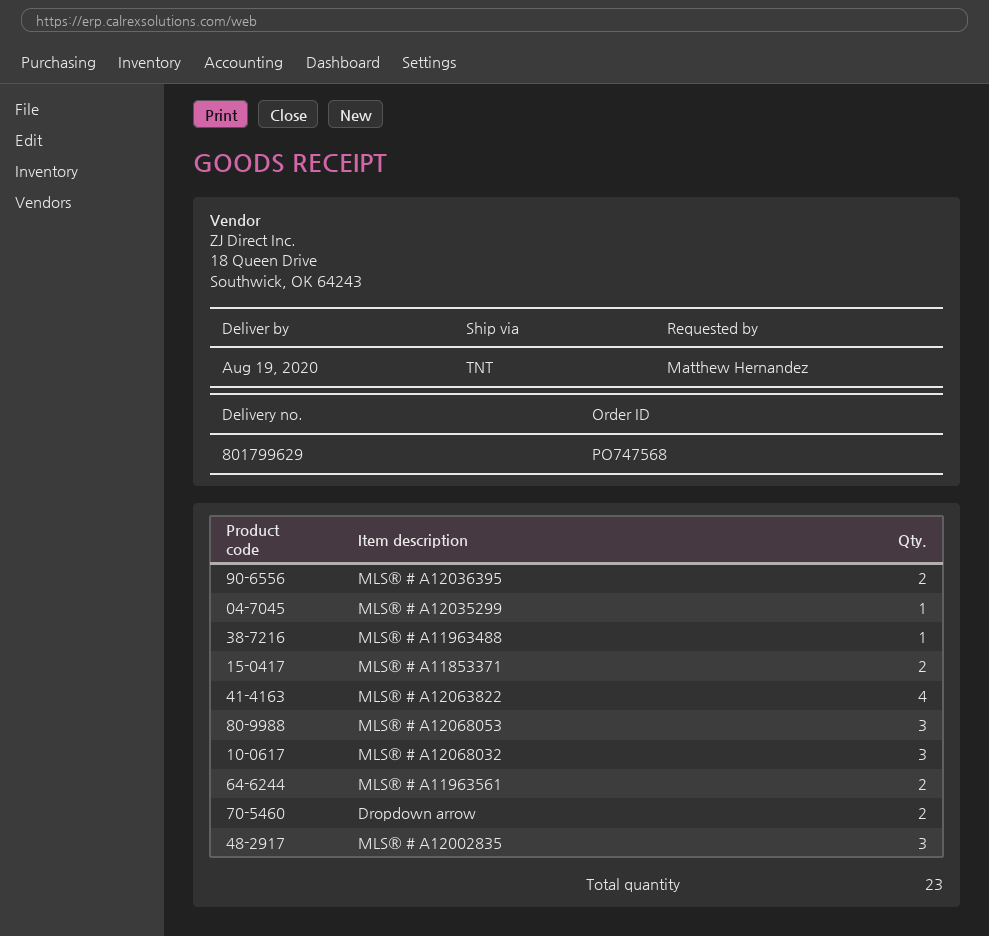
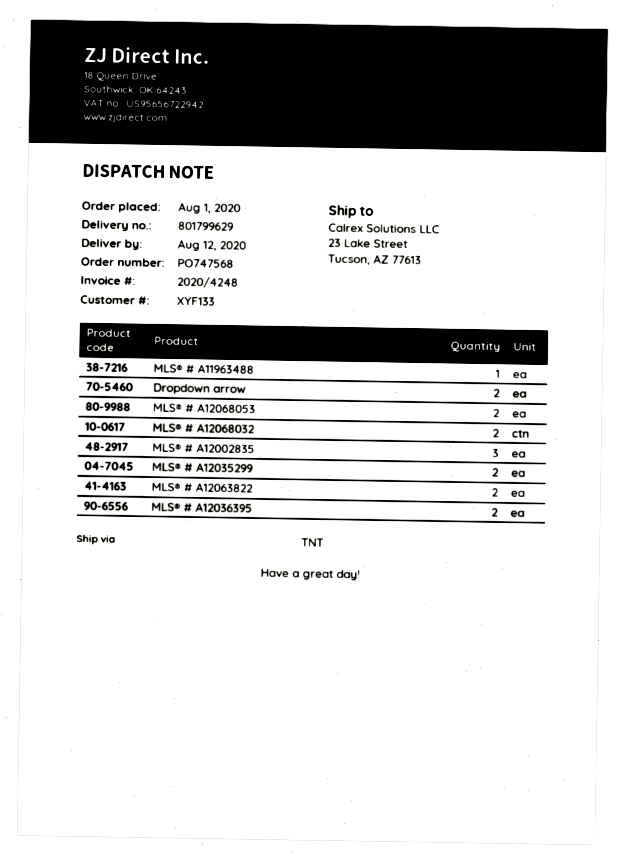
delivery date: 2020-08-19 -> 2020-08-12
MLS® # A12035299: 1 -> 2
MLS® # A11853371: 2 -> none
MLS® # A12063822: 4 -> 2
MLS® # A12068053: 3 -> 2
MLS® # A12068032: 3 -> 2
MLS® # A11963561: 2 -> none

